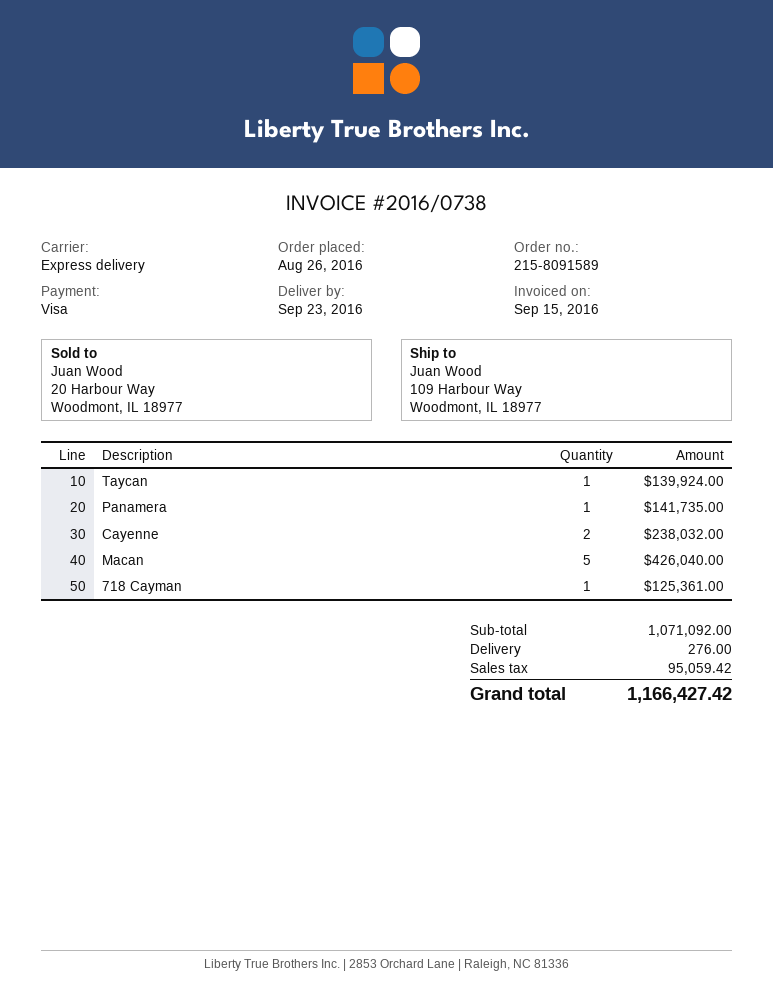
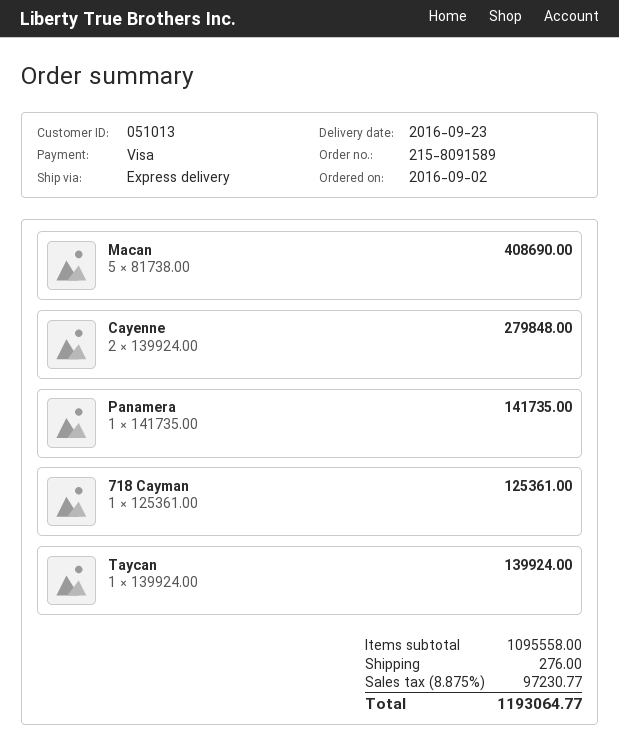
order date: 2016-08-26 -> 2016-09-02
Cayenne: 2 for 238032.00 -> 2 for 279848.00
Macan: 5 for 426040.00 -> 5 for 408690.00
subtotal: 1071092.00 -> 1095558.00
tax: 95059.42 -> 97230.77
total: 1166427.42 -> 1193064.77

